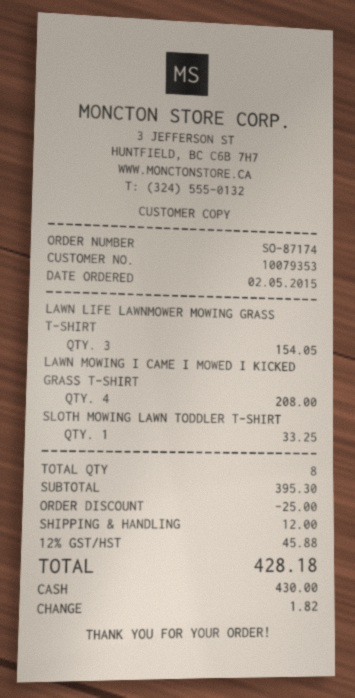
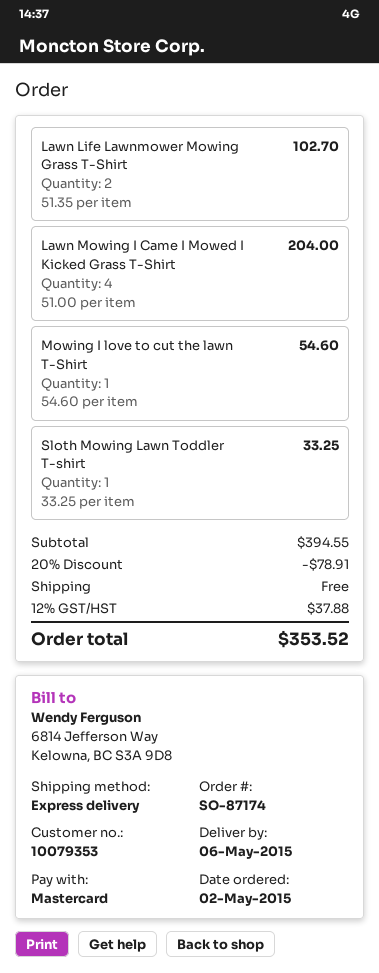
payment method: cash -> Mastercard
LAWN LIFE LAWNMOWER MOWING GRASS T-SHIRT: 3 for 154.05 -> 2 for 102.70
LAWN MOWING I CAME I MOWED I KICKED GRASS T-SHIRT: 4 for 208.00 -> 4 for 204.00
Mowing I love to cut the lawn T-Shirt: none -> 1 for 54.60
subtotal: 395.30 -> 394.55
discount: 25.00 -> 78.91
shipping: 12.00 -> 0.00
tax: 12% = 45.88 -> 12% = 37.88
total: 428.18 -> 353.52

